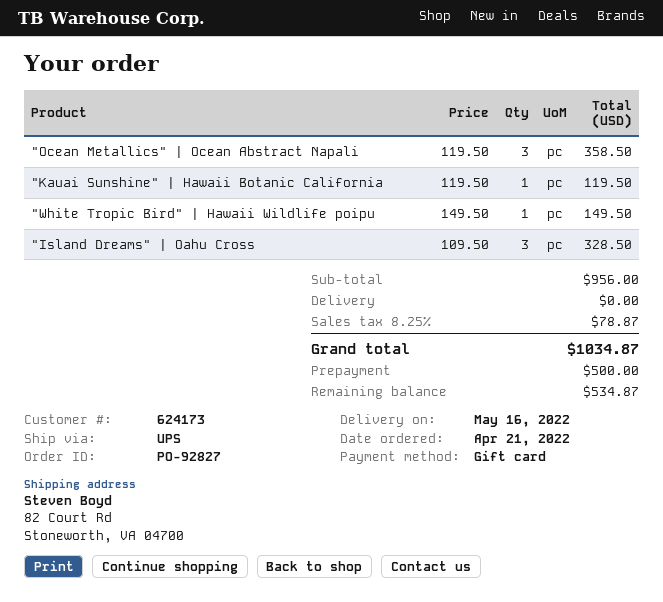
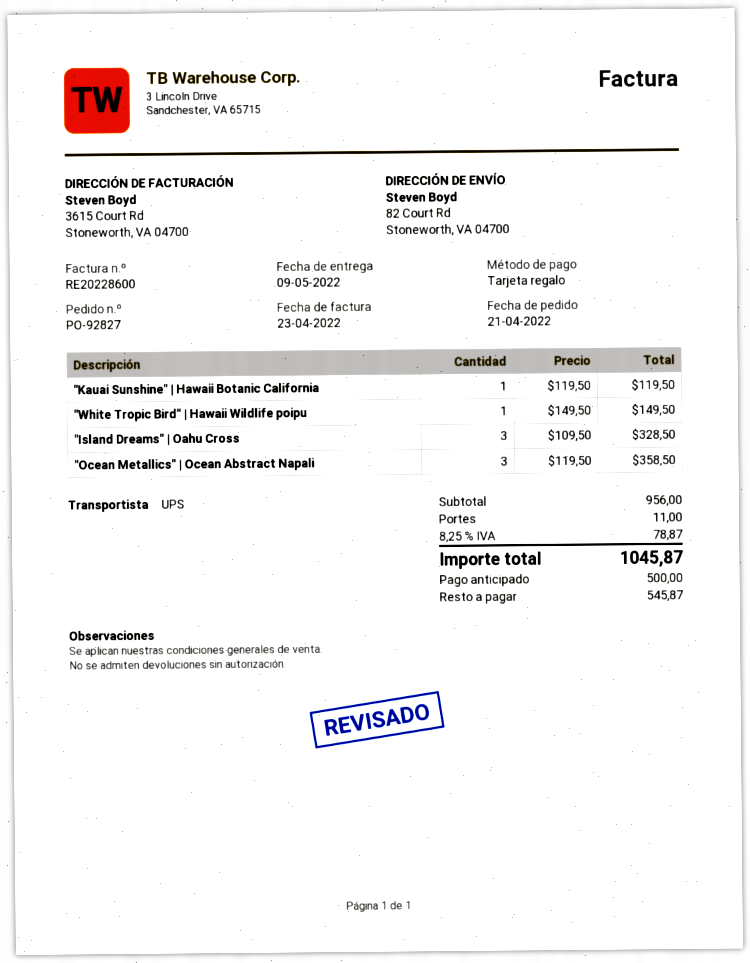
delivery date: 2022-05-16 -> 2022-05-09
shipping: 0.00 -> 11.00
total: 1034.87 -> 1045.87
balance: 534.87 -> 545.87

